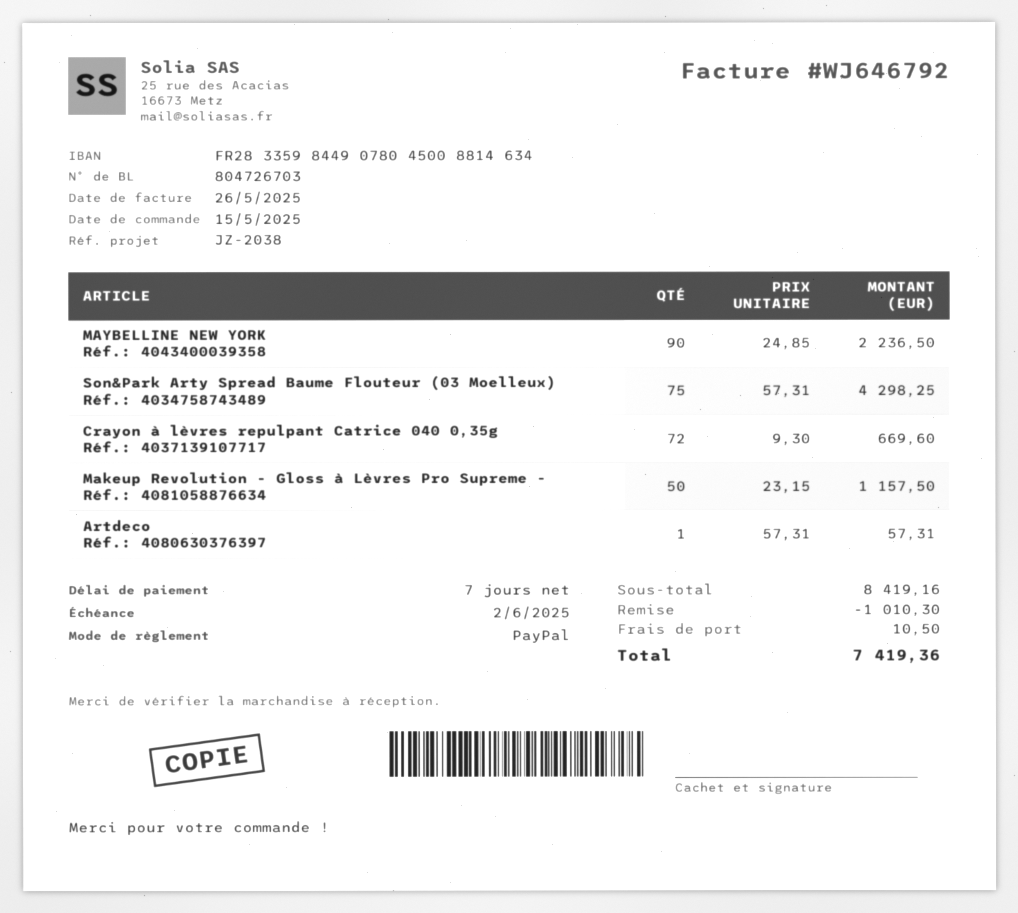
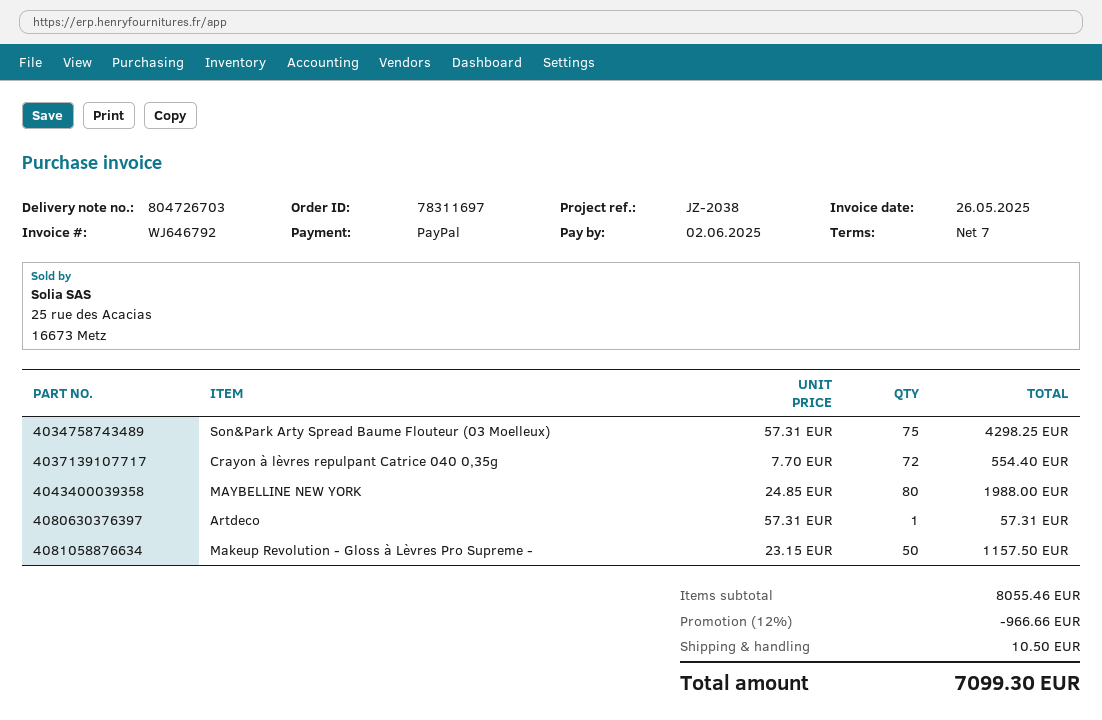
MAYBELLINE NEW YORK: 90 x 24.85 = 2236.50 -> 80 x 24.85 = 1988.00
Crayon à lèvres repulpant Catrice 040 0,35g: 72 x 9.30 = 669.60 -> 72 x 7.70 = 554.40
subtotal: 8419.16 -> 8055.46
discount: 1010.30 -> 966.66
total: 7419.36 -> 7099.30

